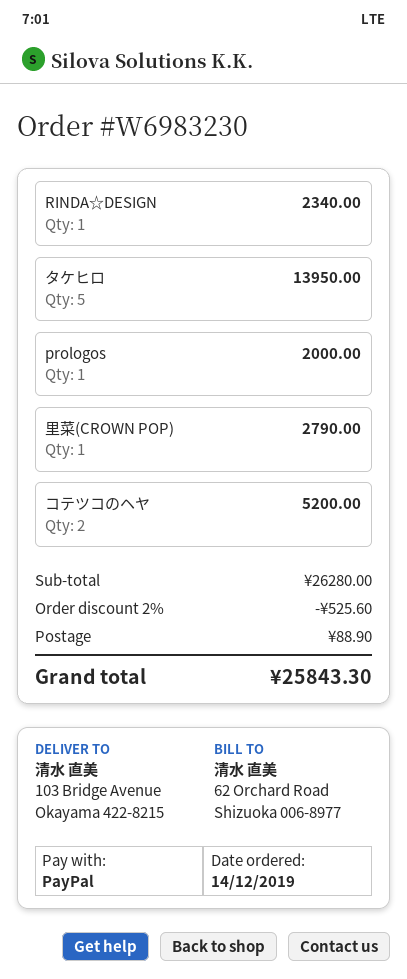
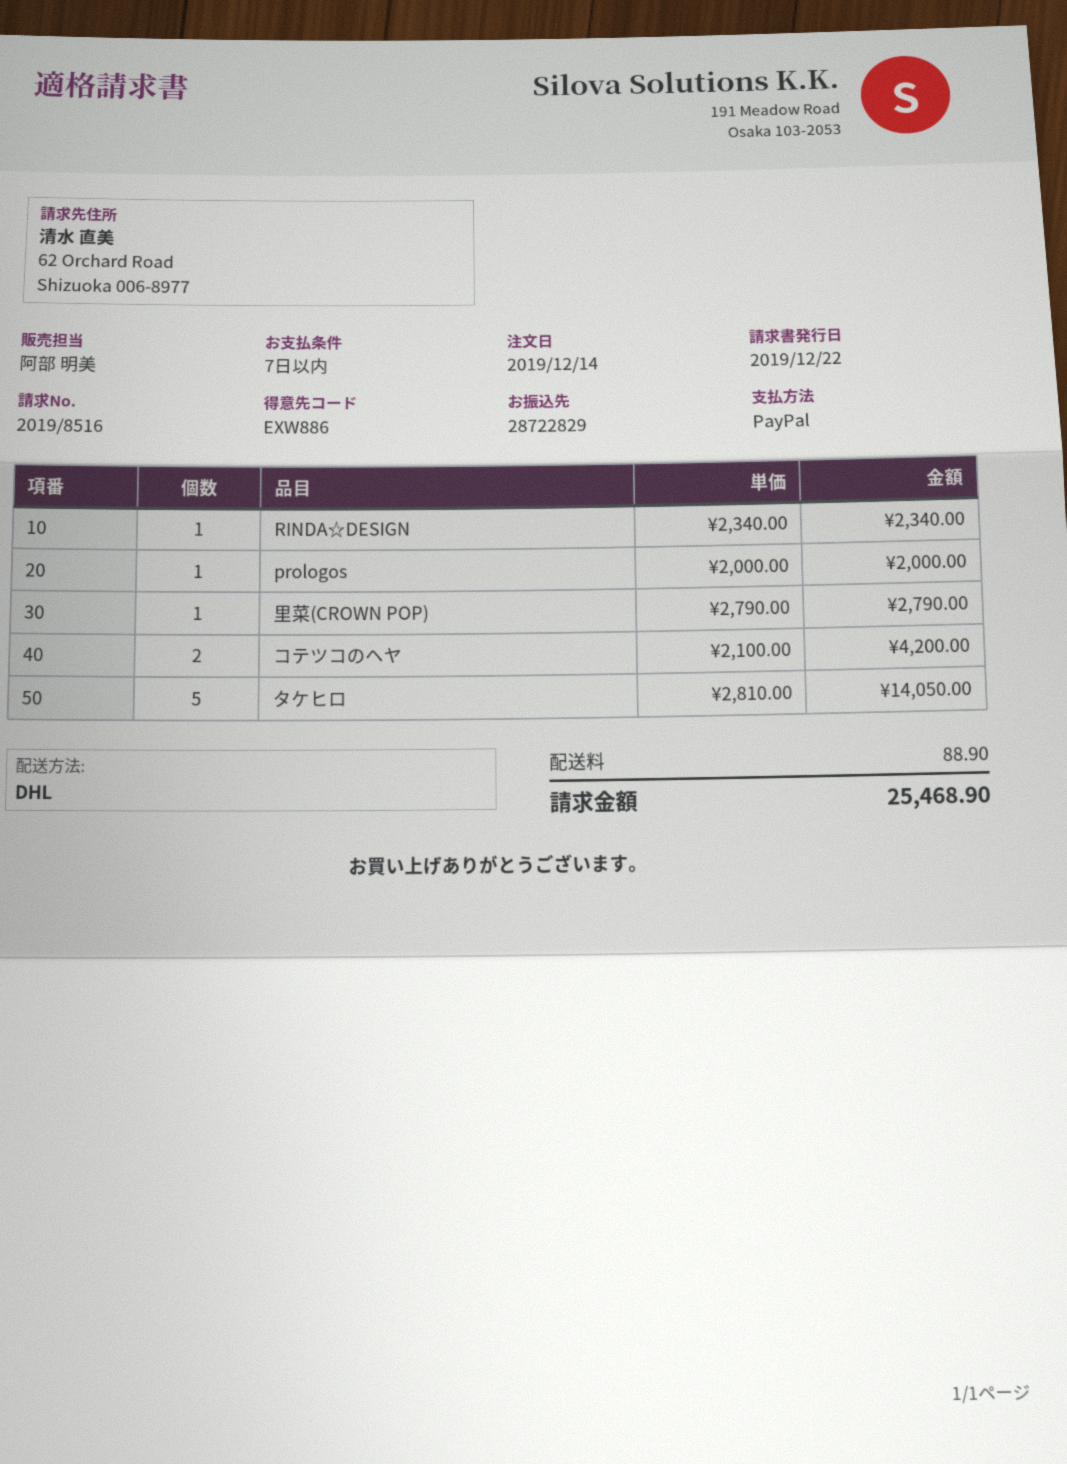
タケヒロ: 5 for 13950.00 -> 5 for 14050.00
コテツコのヘヤ: 2 for 5200.00 -> 2 for 4200.00
discount: 2% = 525.60 -> none
total: 25843.30 -> 25468.90

